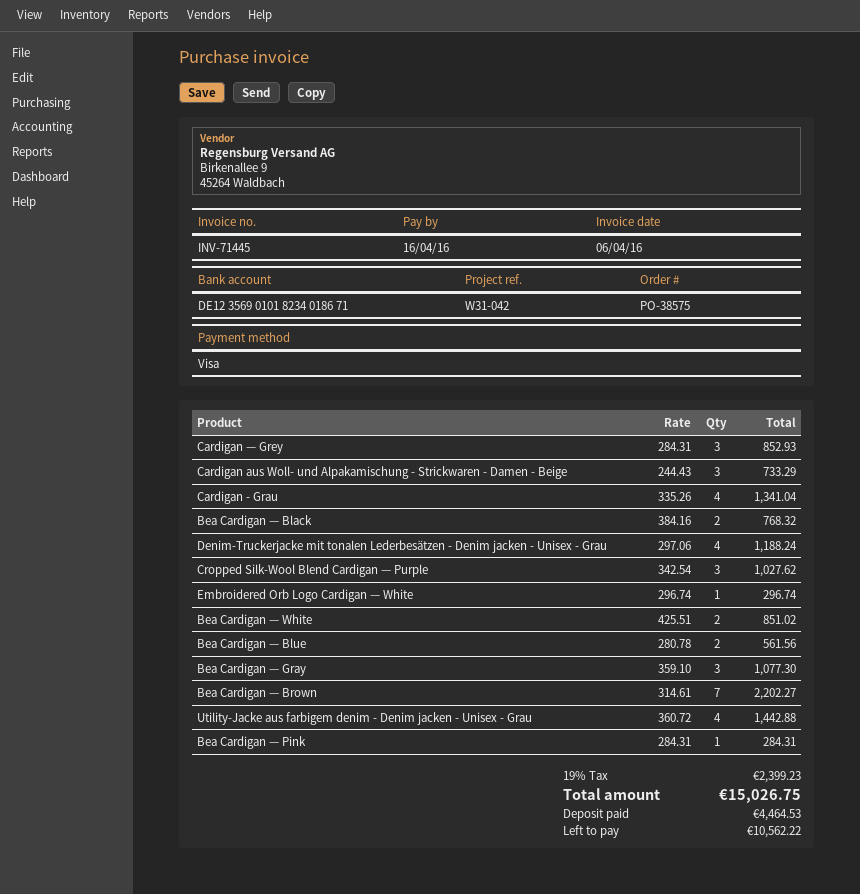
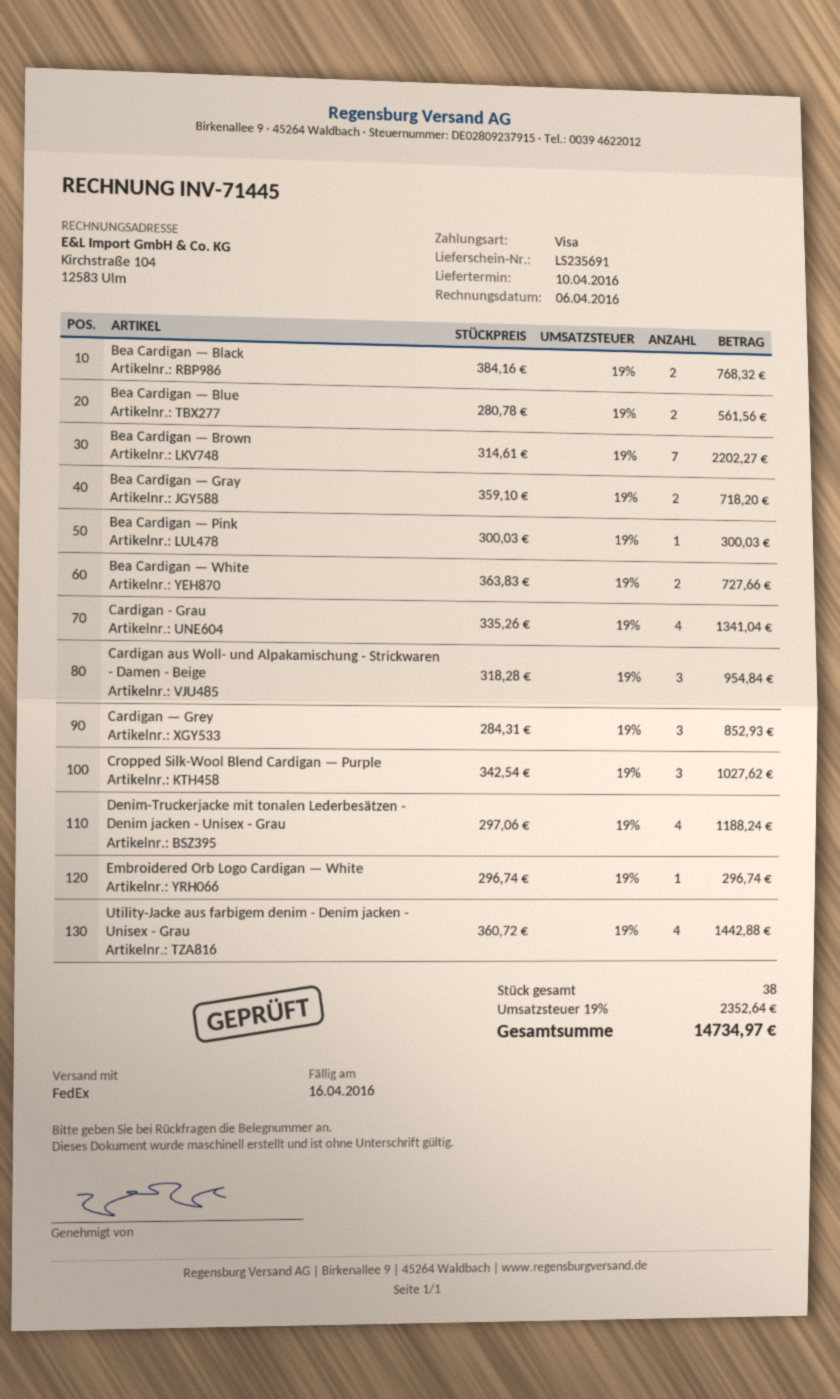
Cardigan aus Woll- und Alpakamischung - Strickwaren - Damen - Beige: 3 x 244.43 = 733.29 -> 3 x 318.28 = 954.84
Bea Cardigan — White: 2 x 425.51 = 851.02 -> 2 x 363.83 = 727.66
Bea Cardigan — Gray: 3 x 359.10 = 1077.30 -> 2 x 359.10 = 718.20
Bea Cardigan — Pink: 1 x 284.31 = 284.31 -> 1 x 300.03 = 300.03
tax: 19% = 2399.23 -> 19% = 2352.64
total: 15026.75 -> 14734.97

